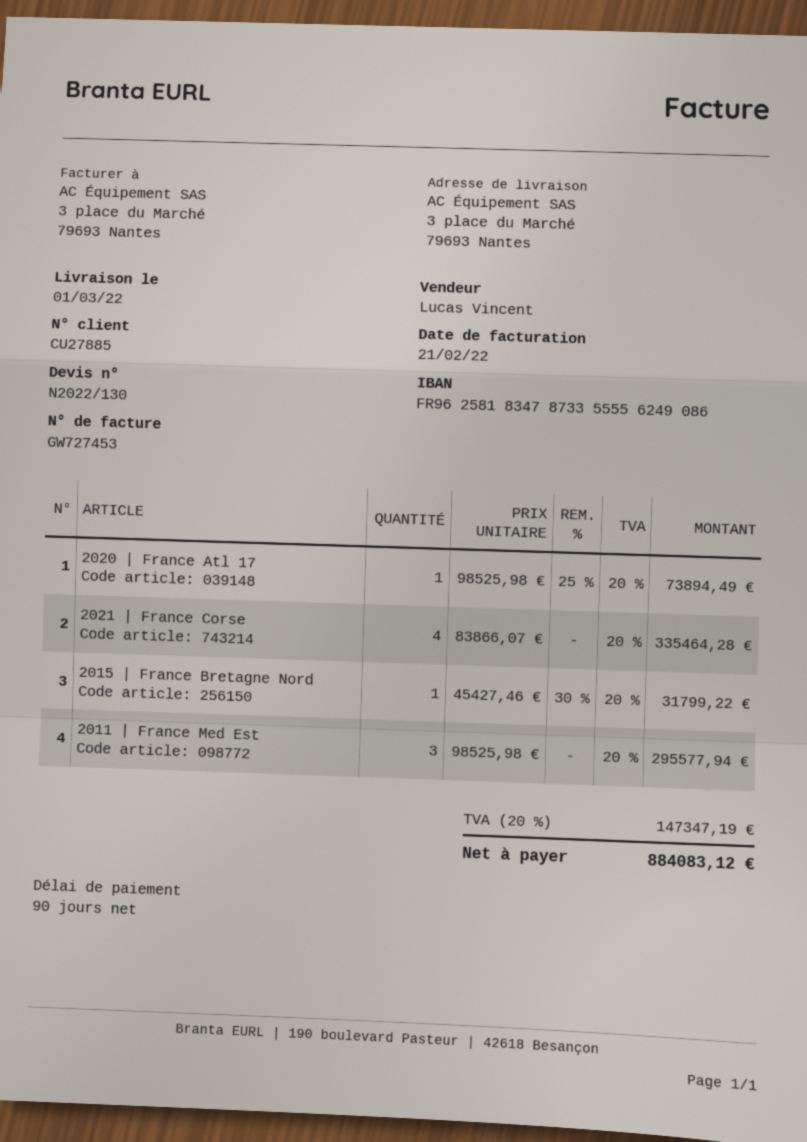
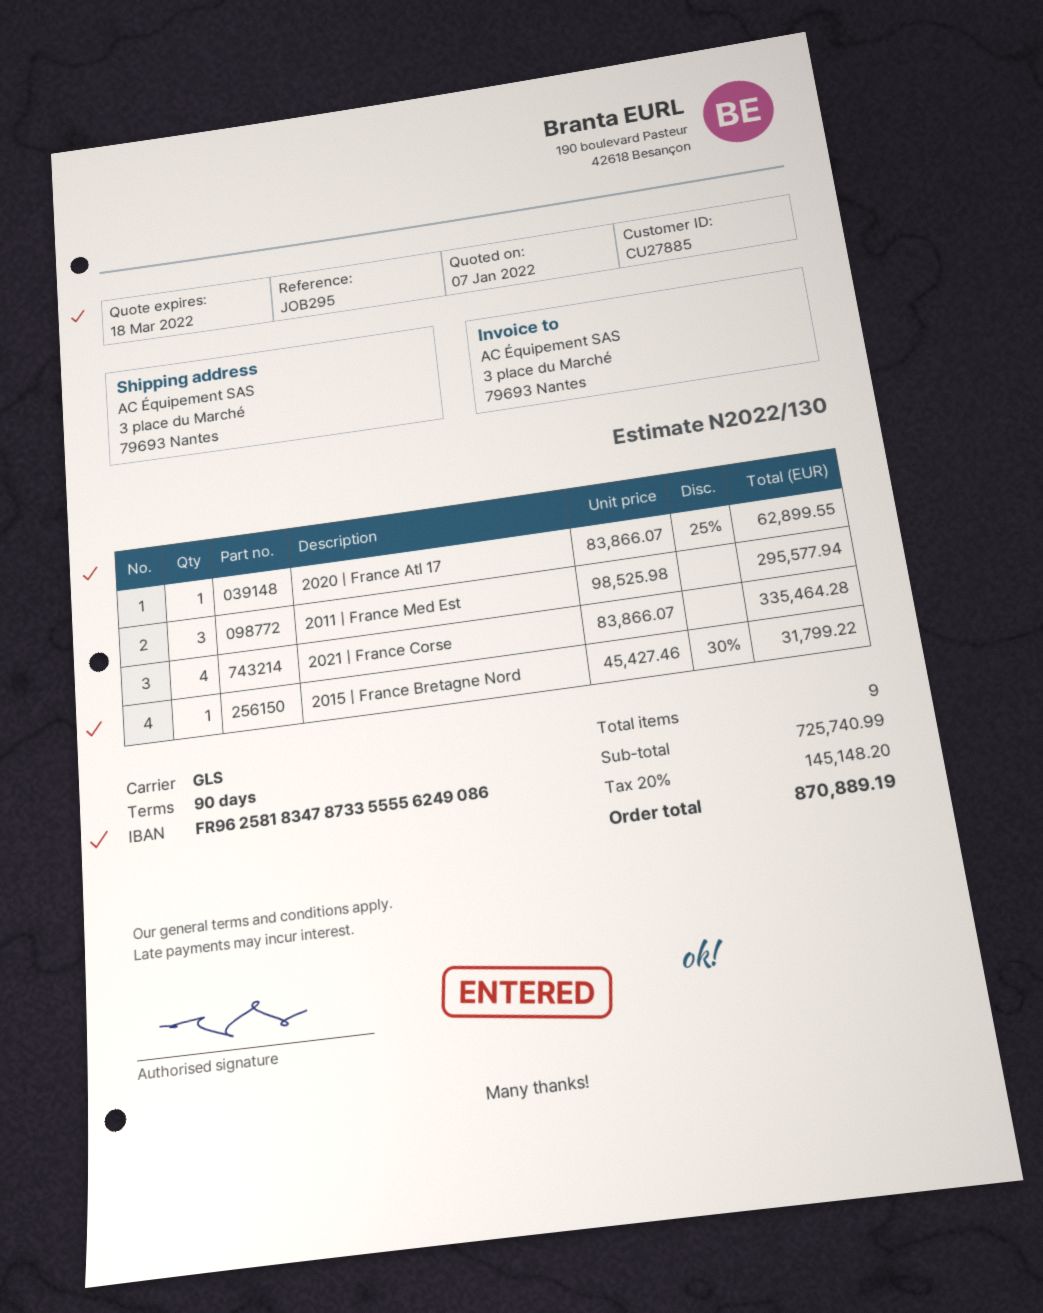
2020 | France Atl 17: 1 x 98525.98 - 25% = 73894.49 -> 1 x 83866.07 - 25% = 62899.55
tax: 20% = 147347.19 -> 20% = 145148.20
total: 884083.12 -> 870889.19

